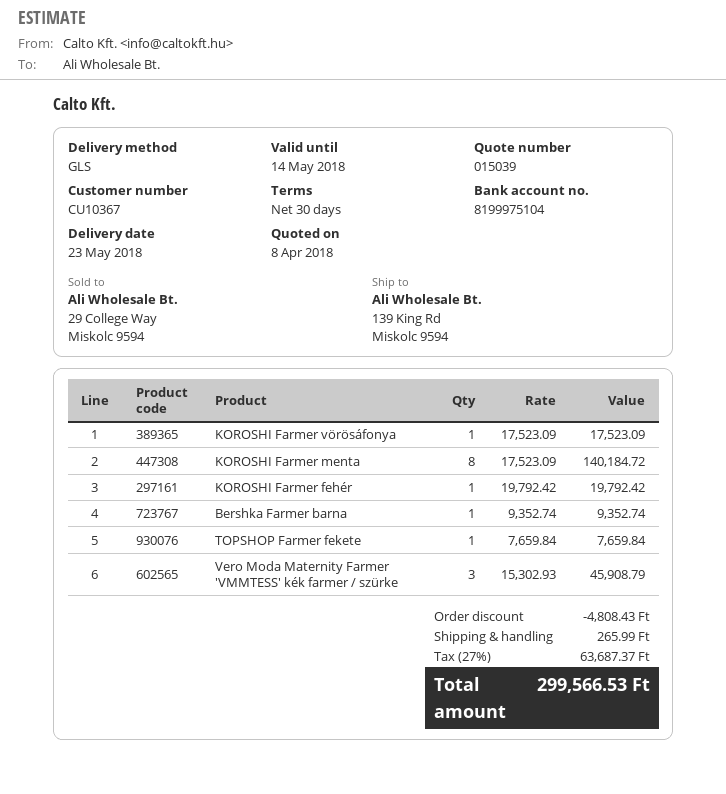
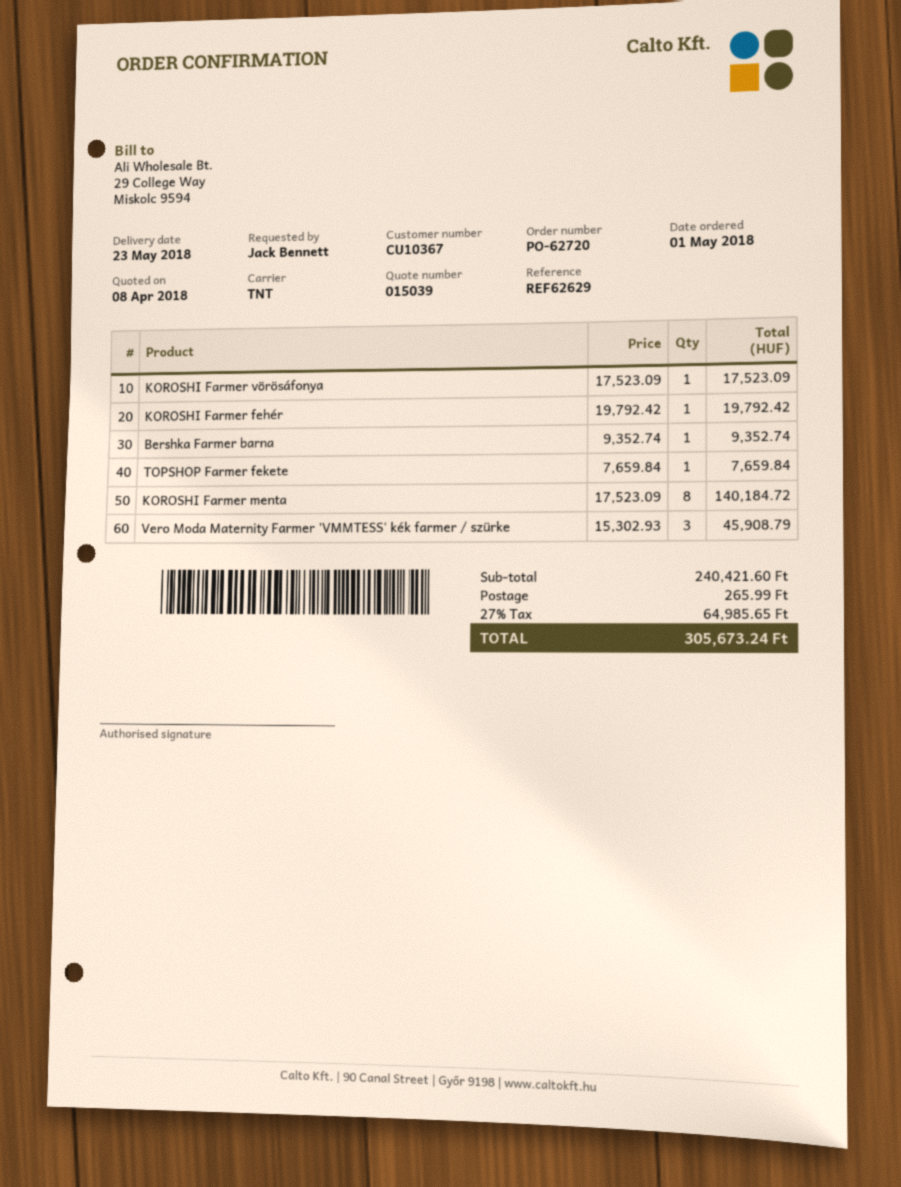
shipping method: GLS -> TNT
discount: 4808.43 -> none
tax: 27% = 63687.37 -> 27% = 64985.65
total: 299566.53 -> 305673.24

